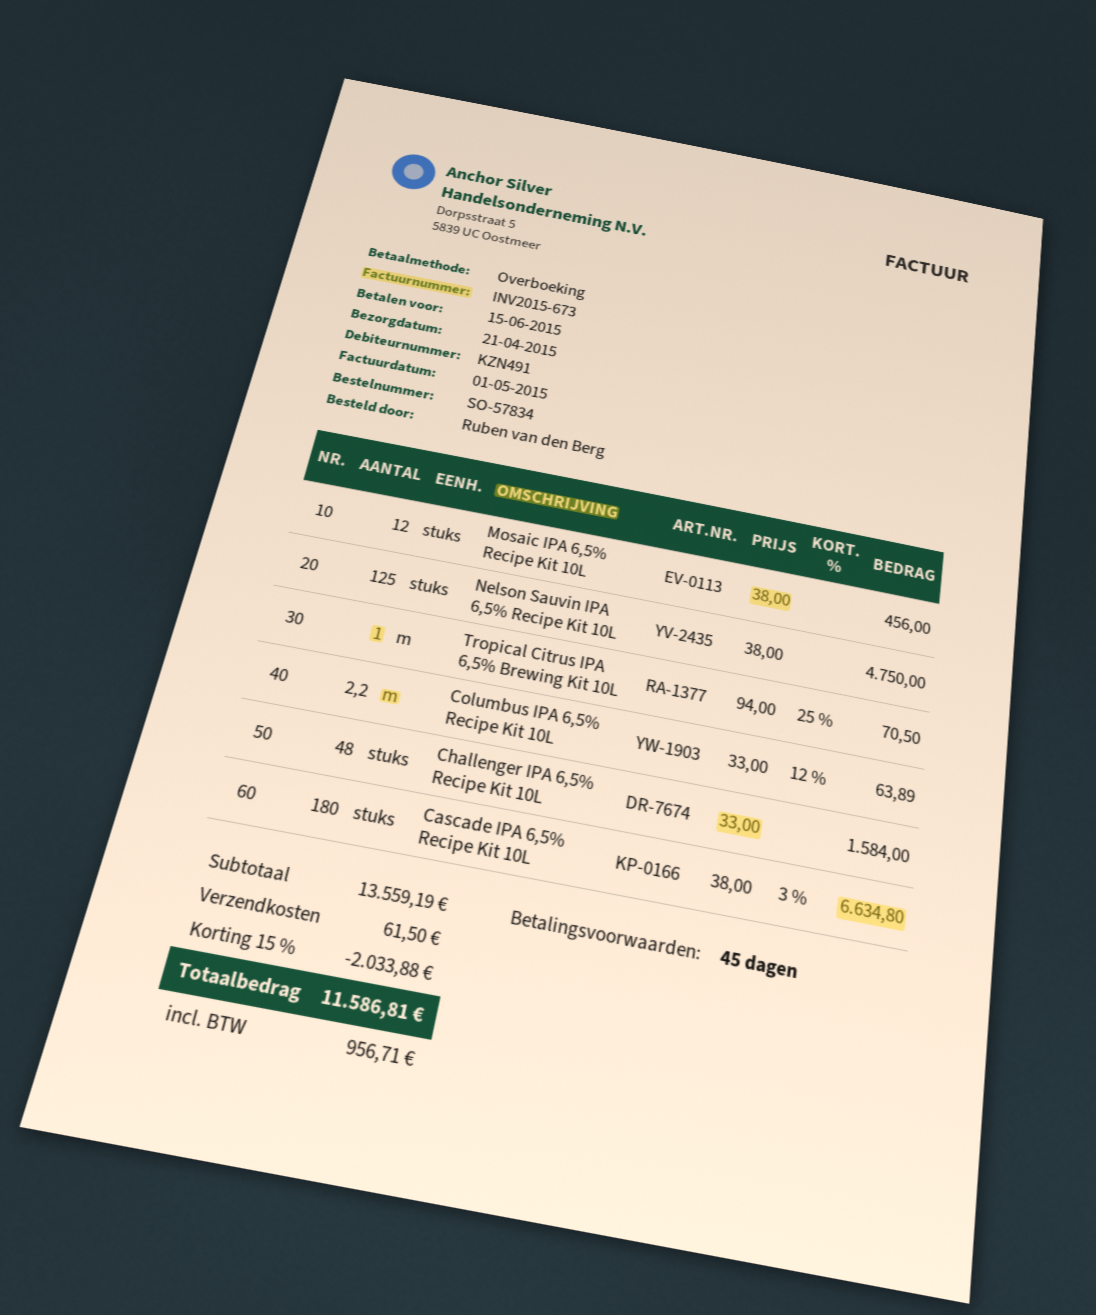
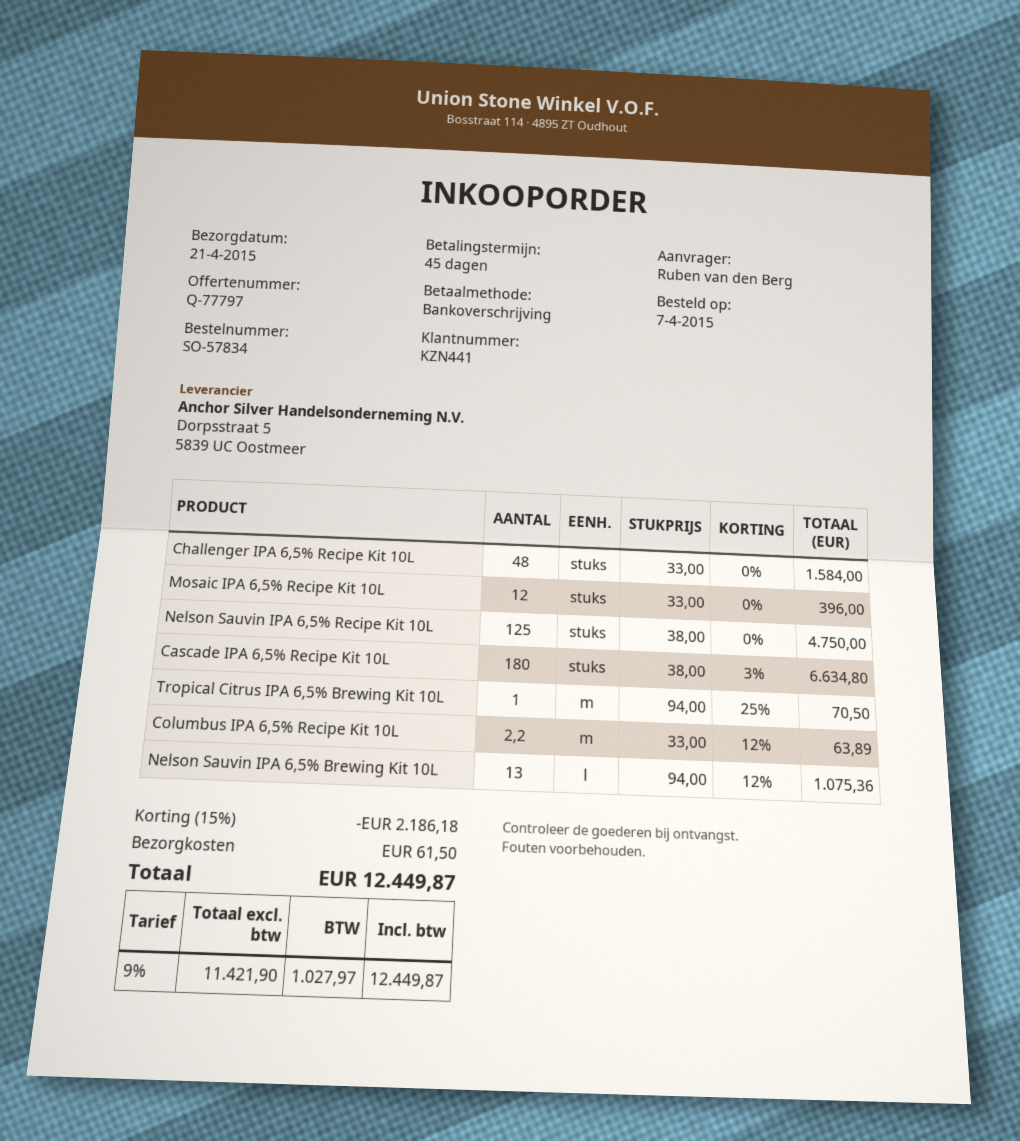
customer number: KZN491 -> KZN441
Mosaic IPA 6,5% Recipe Kit 10L: 12 x 38.00 = 456.00 -> 12 x 33.00 = 396.00
Nelson Sauvin IPA 6,5% Brewing Kit 10L: none -> 13 x 94.00 - 12% = 1075.36
discount: 15% = 2033.88 -> 15% = 2186.18
tax: 956.71 -> 1027.97
total: 11586.81 -> 12449.87

